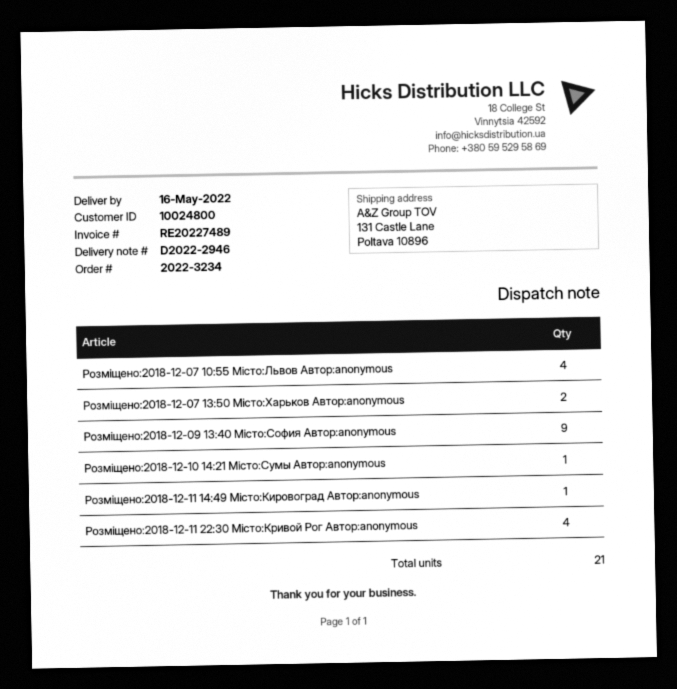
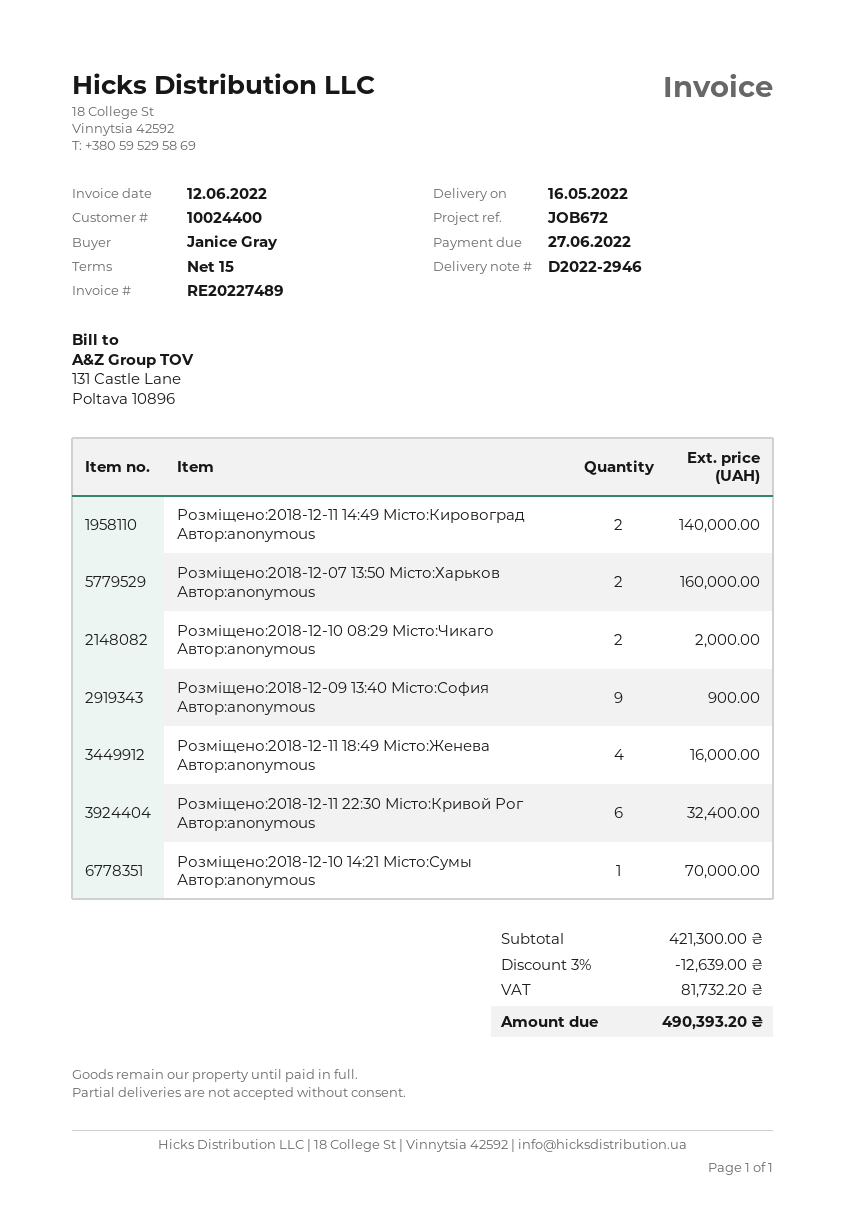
customer number: 10024800 -> 10024400
Розміщено:2018-12-07 10:55 Місто:Львов Автор:anonymous: 4 -> none
Розміщено:2018-12-11 14:49 Місто:Кировоград Автор:anonymous: 1 -> 2
Розміщено:2018-12-11 22:30 Місто:Кривой Рог Автор:anonymous: 4 -> 6
Розміщено:2018-12-10 08:29 Місто:Чикаго Автор:anonymous: none -> 2
Розміщено:2018-12-11 18:49 Місто:Женева Автор:anonymous: none -> 4

